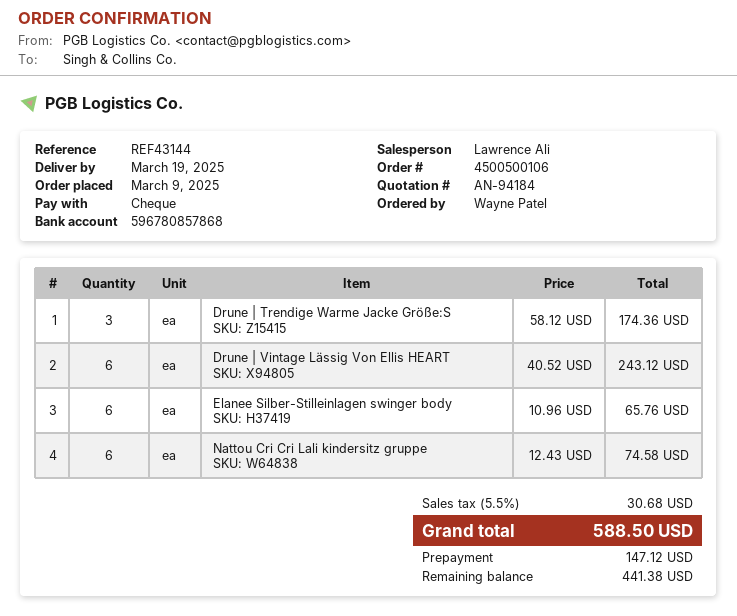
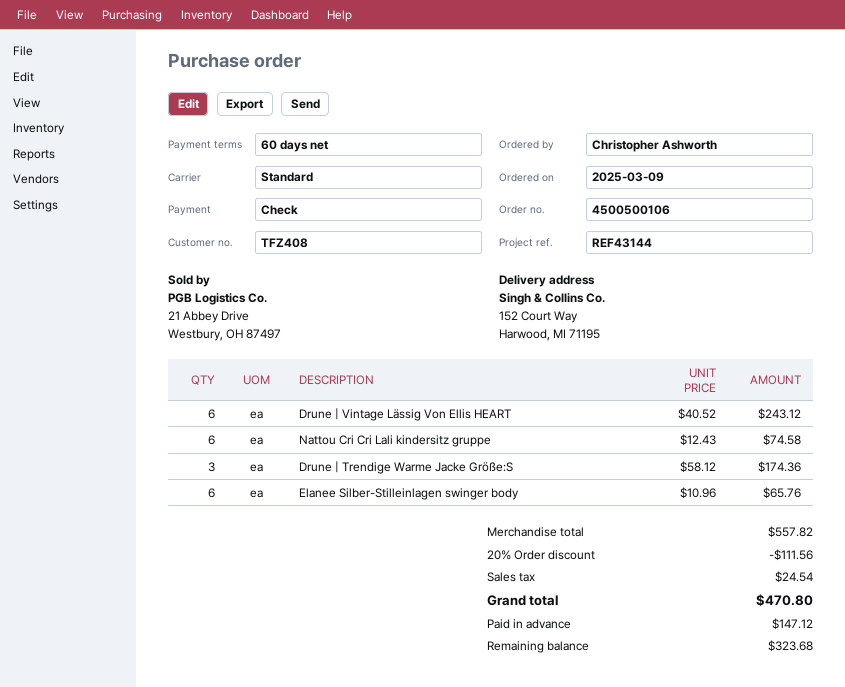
ordered by: Wayne Patel -> Christopher Ashworth
discount: none -> 20% = 111.56
tax: 30.68 -> 24.54
total: 588.50 -> 470.80
balance: 441.38 -> 323.68

